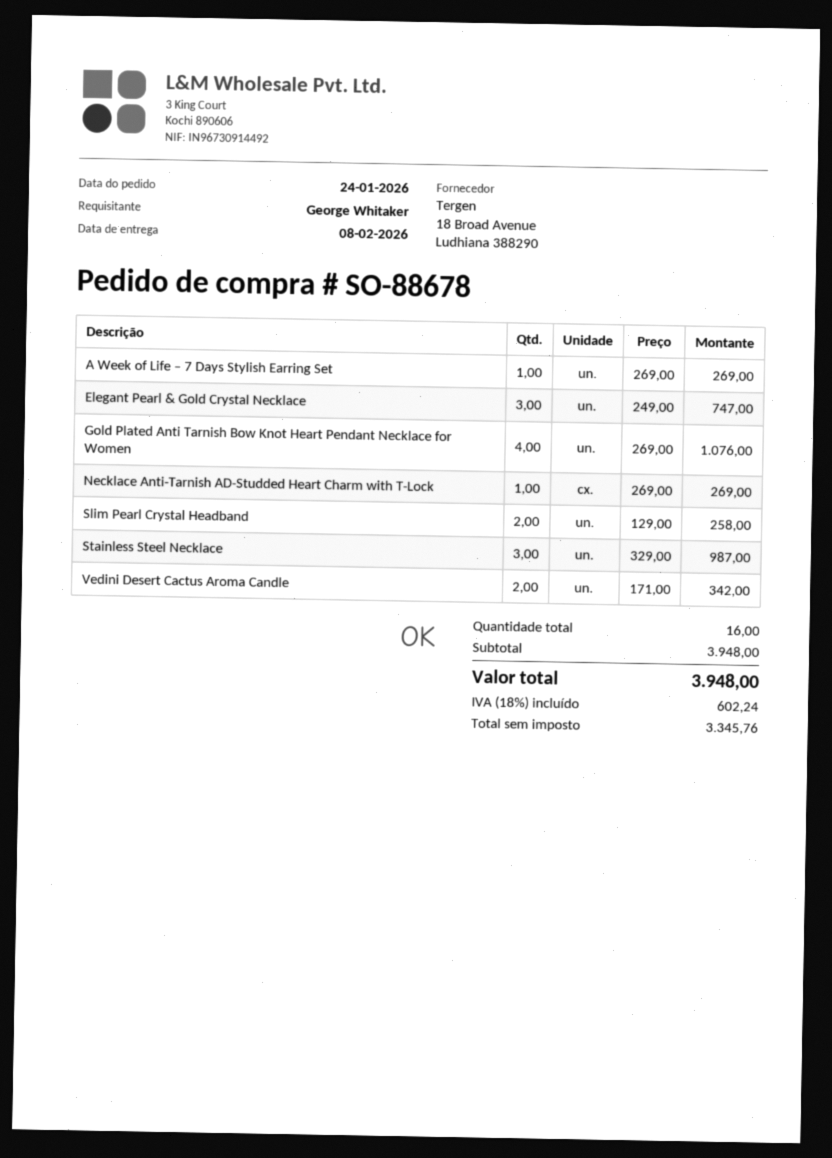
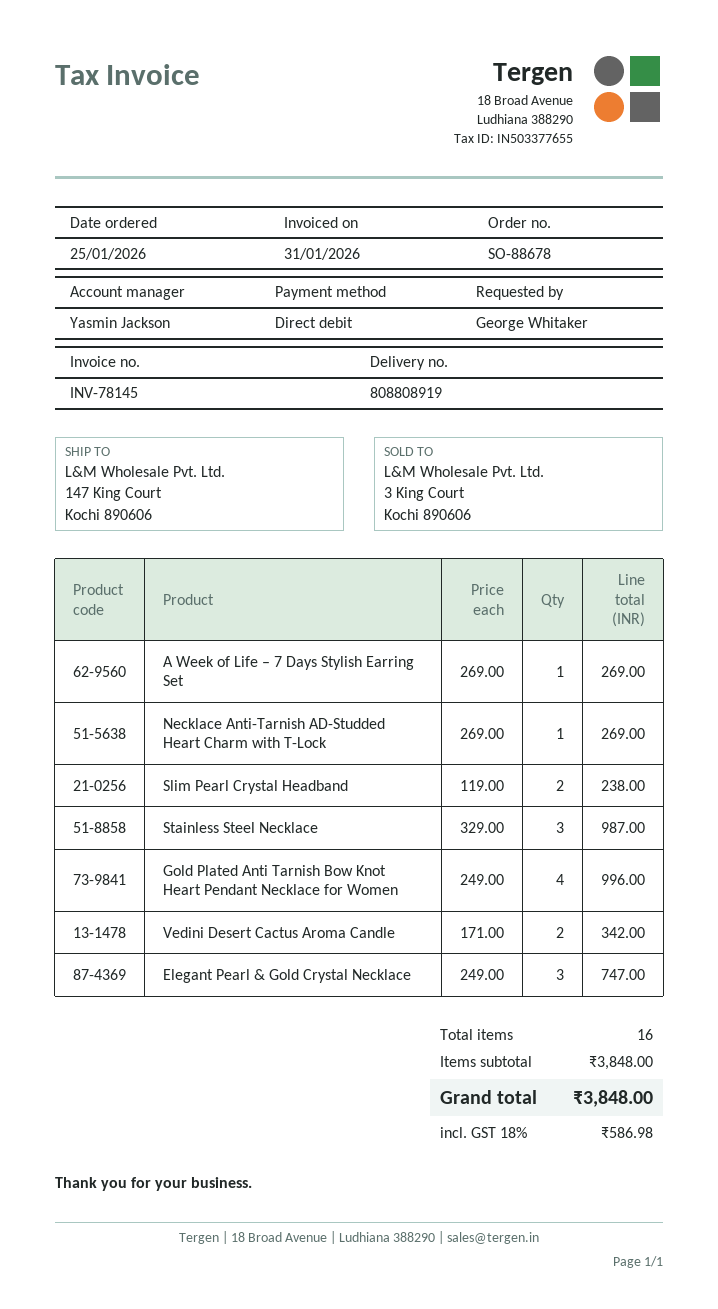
order date: 2026-01-24 -> 2026-01-25
Gold Plated Anti Tarnish Bow Knot Heart Pendant Necklace for Women: 4 x 269.00 = 1076.00 -> 4 x 249.00 = 996.00
Slim Pearl Crystal Headband: 2 x 129.00 = 258.00 -> 2 x 119.00 = 238.00
subtotal: 3948.00 -> 3848.00
tax: 18% = 602.24 -> 18% = 586.98
total: 3948.00 -> 3848.00

